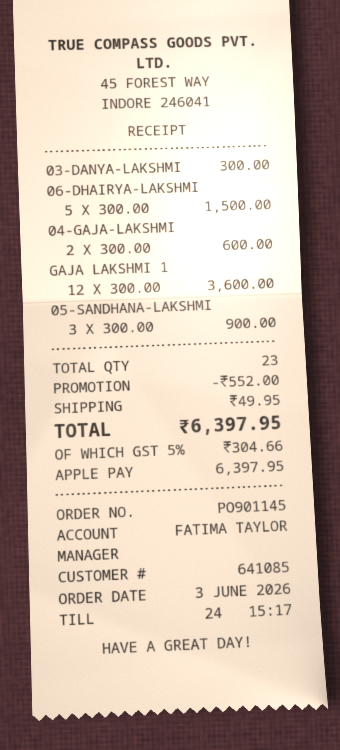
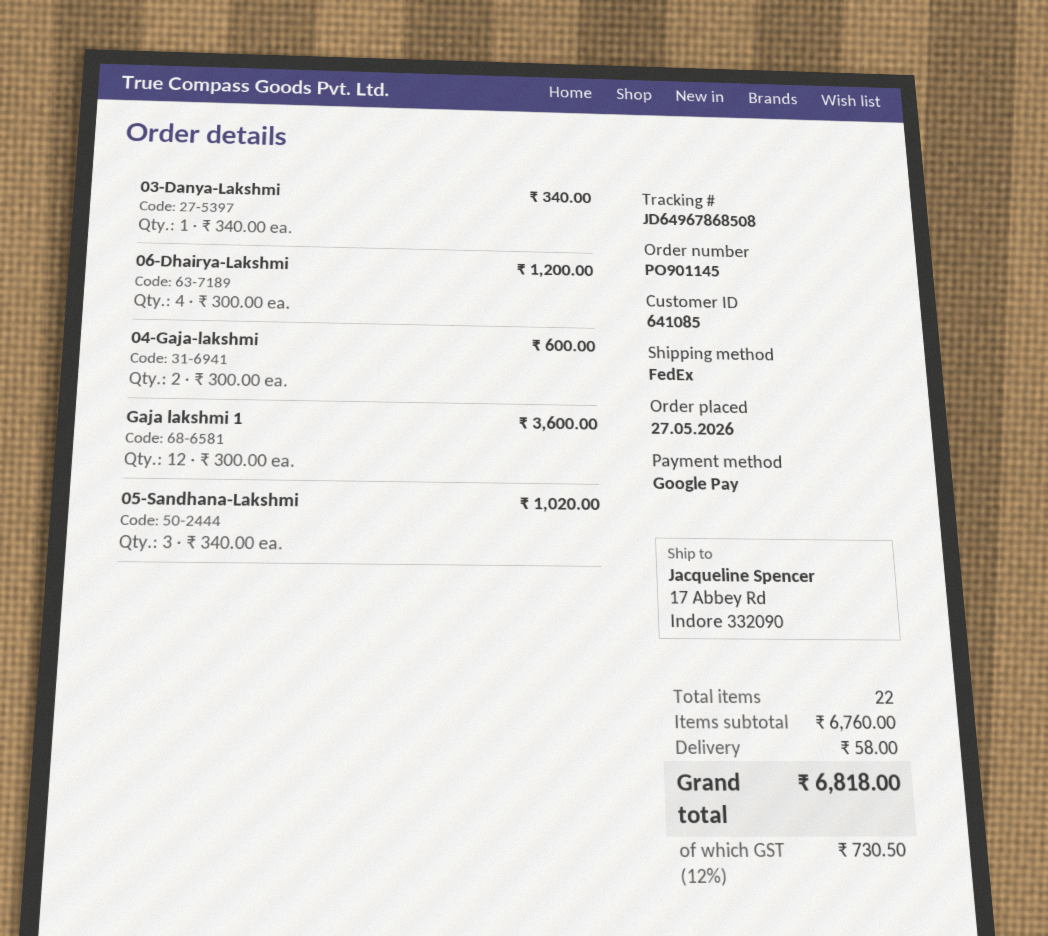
order date: 2026-06-03 -> 2026-05-27
payment method: Apple Pay -> Google Pay
03-DANYA-LAKSHMI: 1 x 300.00 = 300.00 -> 1 x 340.00 = 340.00
06-DHAIRYA-LAKSHMI: 5 x 300.00 = 1500.00 -> 4 x 300.00 = 1200.00
05-SANDHANA-LAKSHMI: 3 x 300.00 = 900.00 -> 3 x 340.00 = 1020.00
total quantity: 23 -> 22
discount: 552.00 -> none
shipping: 49.95 -> 58.00
tax: 5% = 304.66 -> 12% = 730.50
total: 6397.95 -> 6818.00

